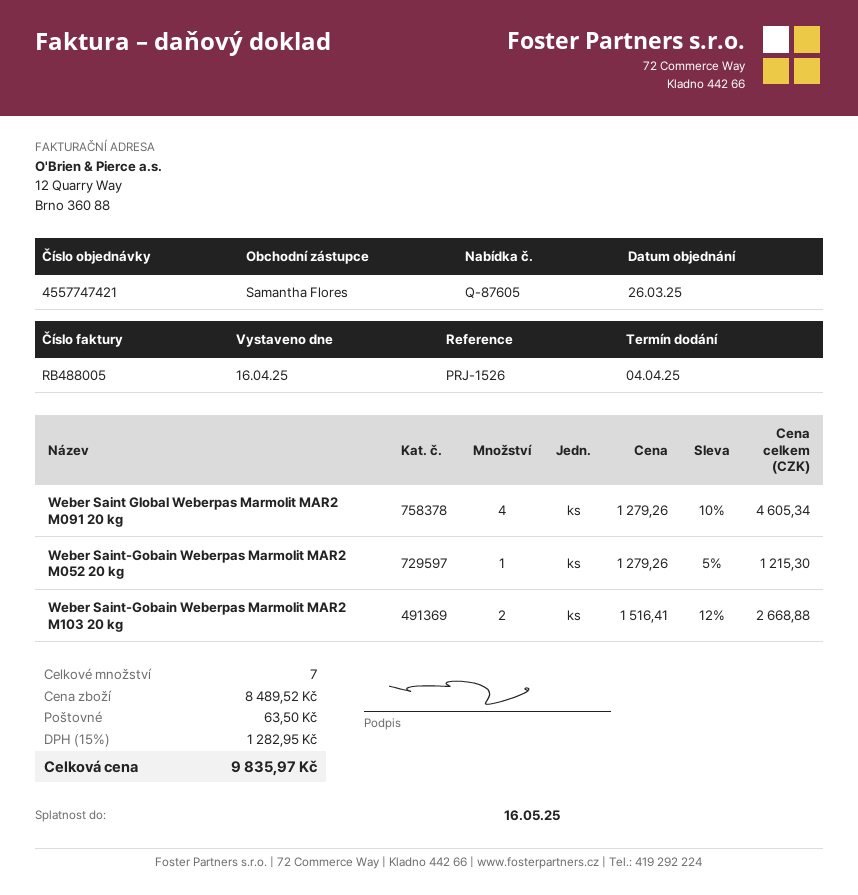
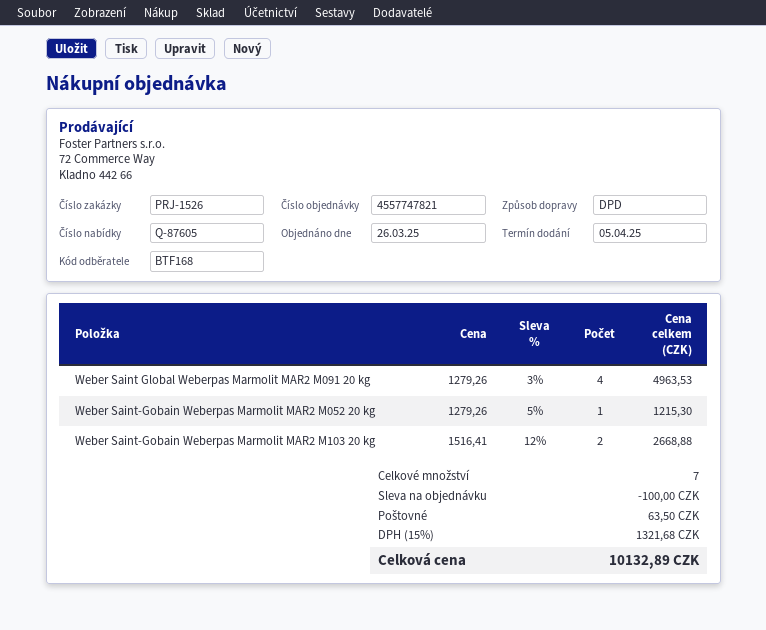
order number: 4557747421 -> 4557747821
delivery date: 2025-04-04 -> 2025-04-05
Weber Saint Global Weberpas Marmolit MAR2 M091 20 kg: 4 x 1279.26 - 10% = 4605.34 -> 4 x 1279.26 - 3% = 4963.53
discount: none -> 100.00
tax: 15% = 1282.95 -> 15% = 1321.68
total: 9835.97 -> 10132.89

